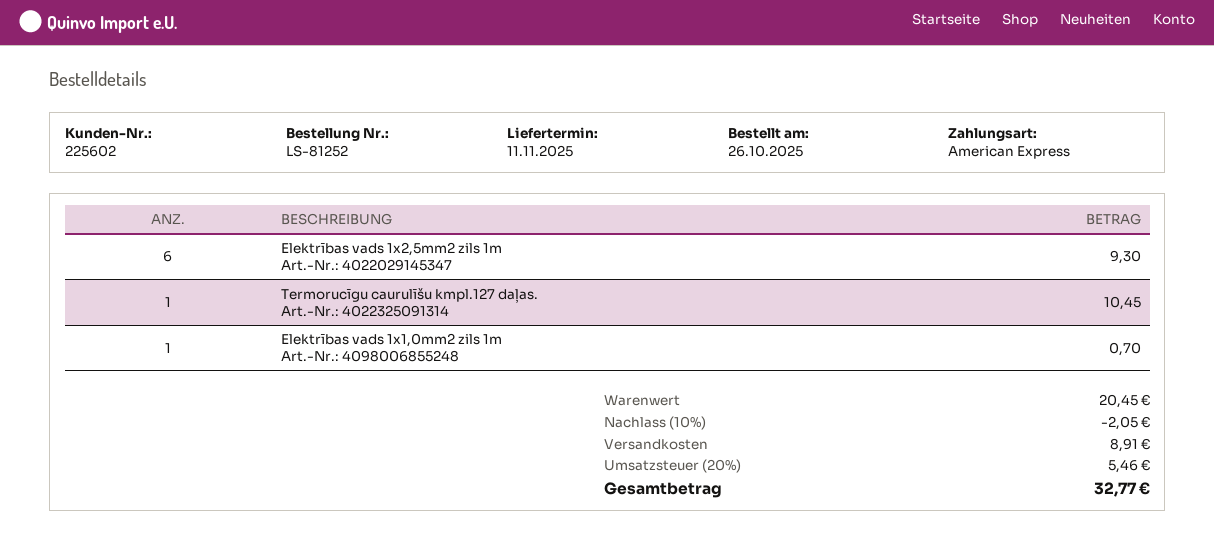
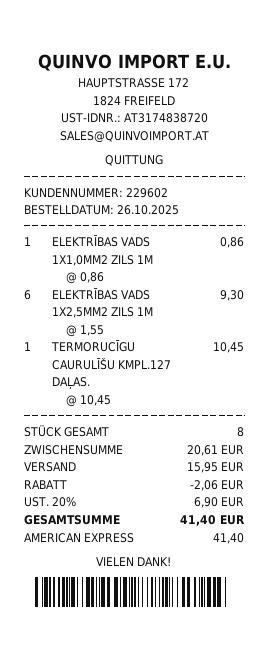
customer number: 225602 -> 229602
Elektrības vads 1x1,0mm2 zils 1m: 1 for 0.70 -> 1 for 0.86
subtotal: 20.45 -> 20.61
discount: 2.05 -> 2.06
shipping: 8.91 -> 15.95
tax: 20% = 5.46 -> 20% = 6.90
total: 32.77 -> 41.40

